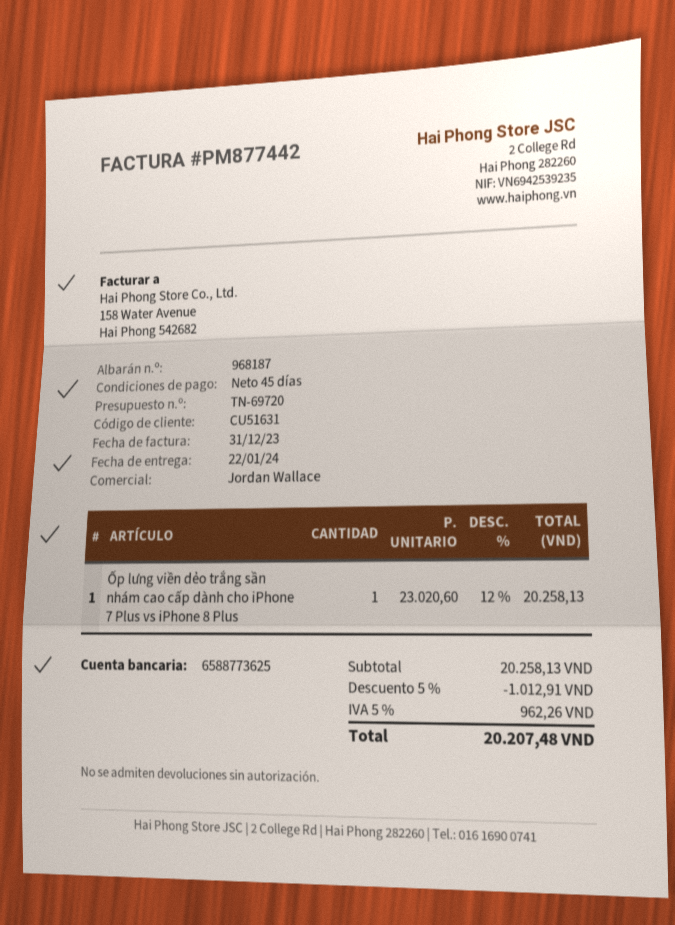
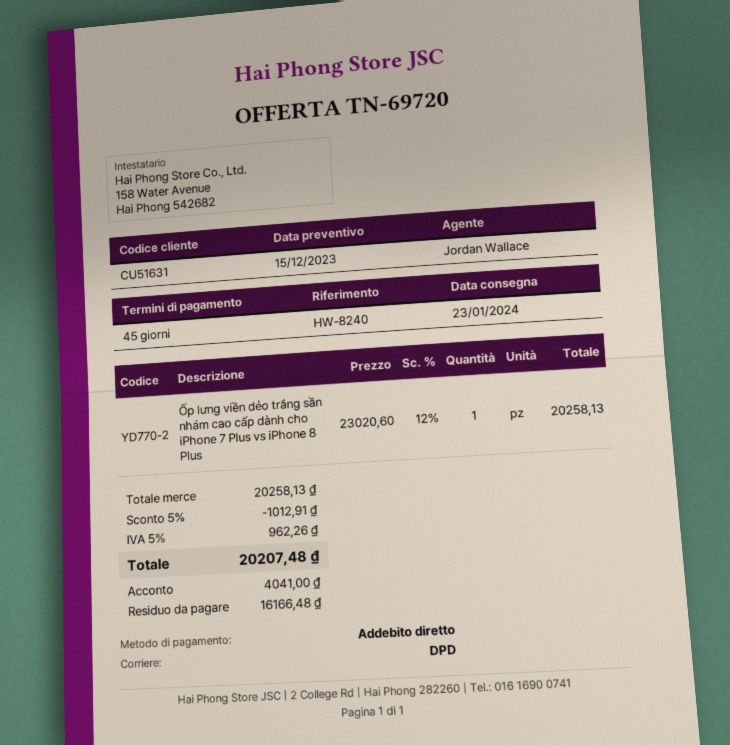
delivery date: 2024-01-22 -> 2024-01-23

